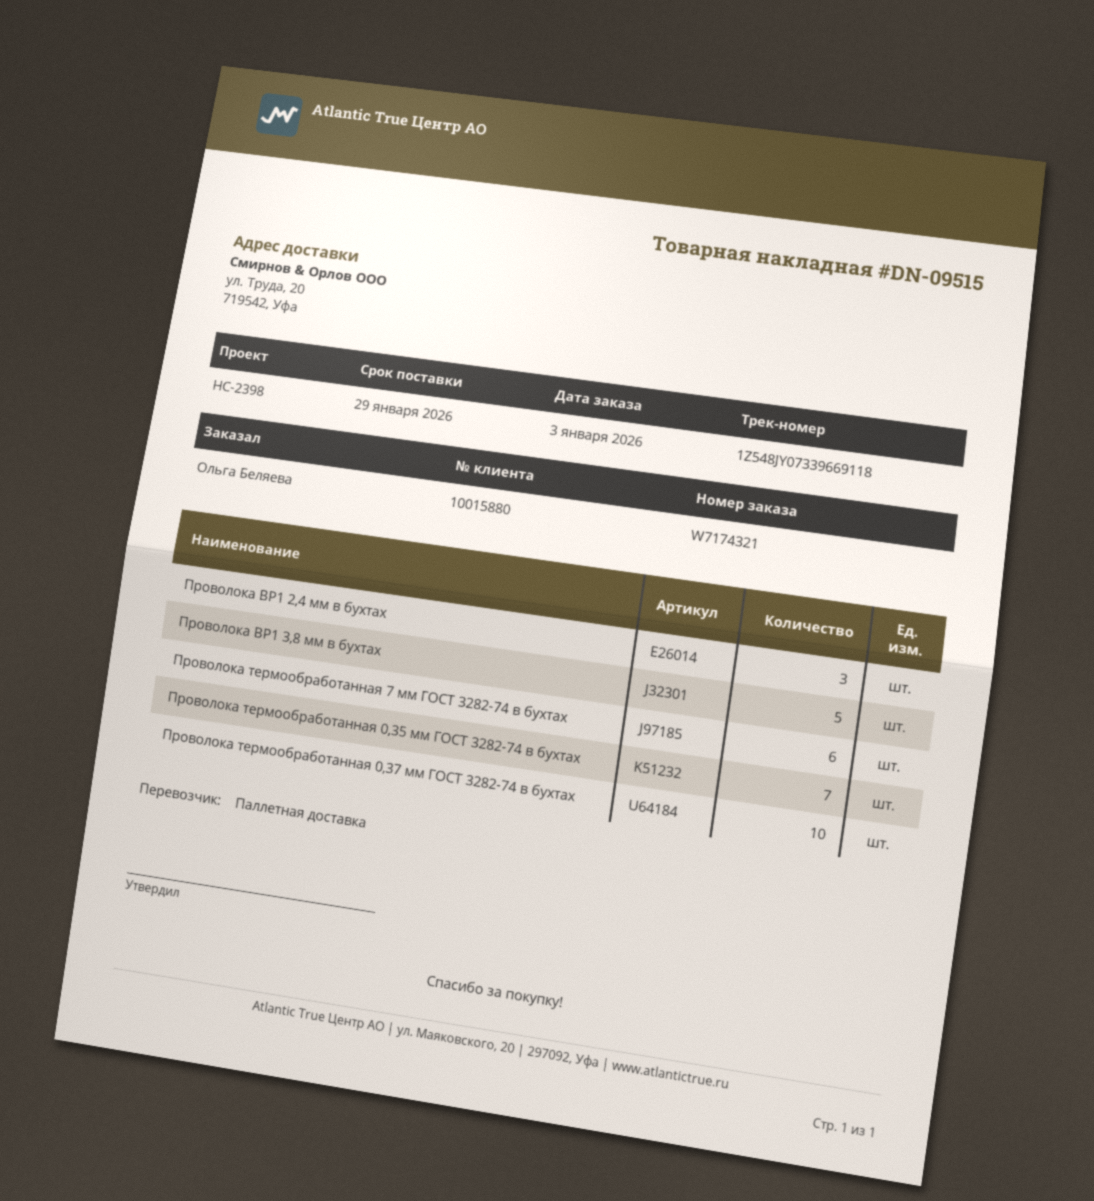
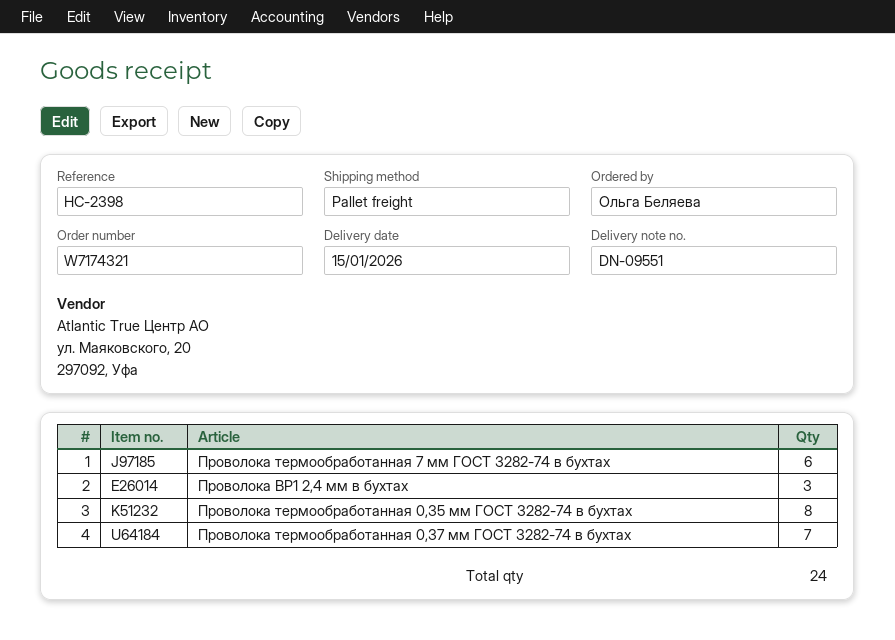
delivery note number: DN-09515 -> DN-09551
delivery date: 2026-01-29 -> 2026-01-15
Проволока ВР1 3,8 мм в бухтах: 5 -> none
Проволока термообработанная 0,35 мм ГОСТ 3282-74 в бухтах: 7 -> 8
Проволока термообработанная 0,37 мм ГОСТ 3282-74 в бухтах: 10 -> 7

